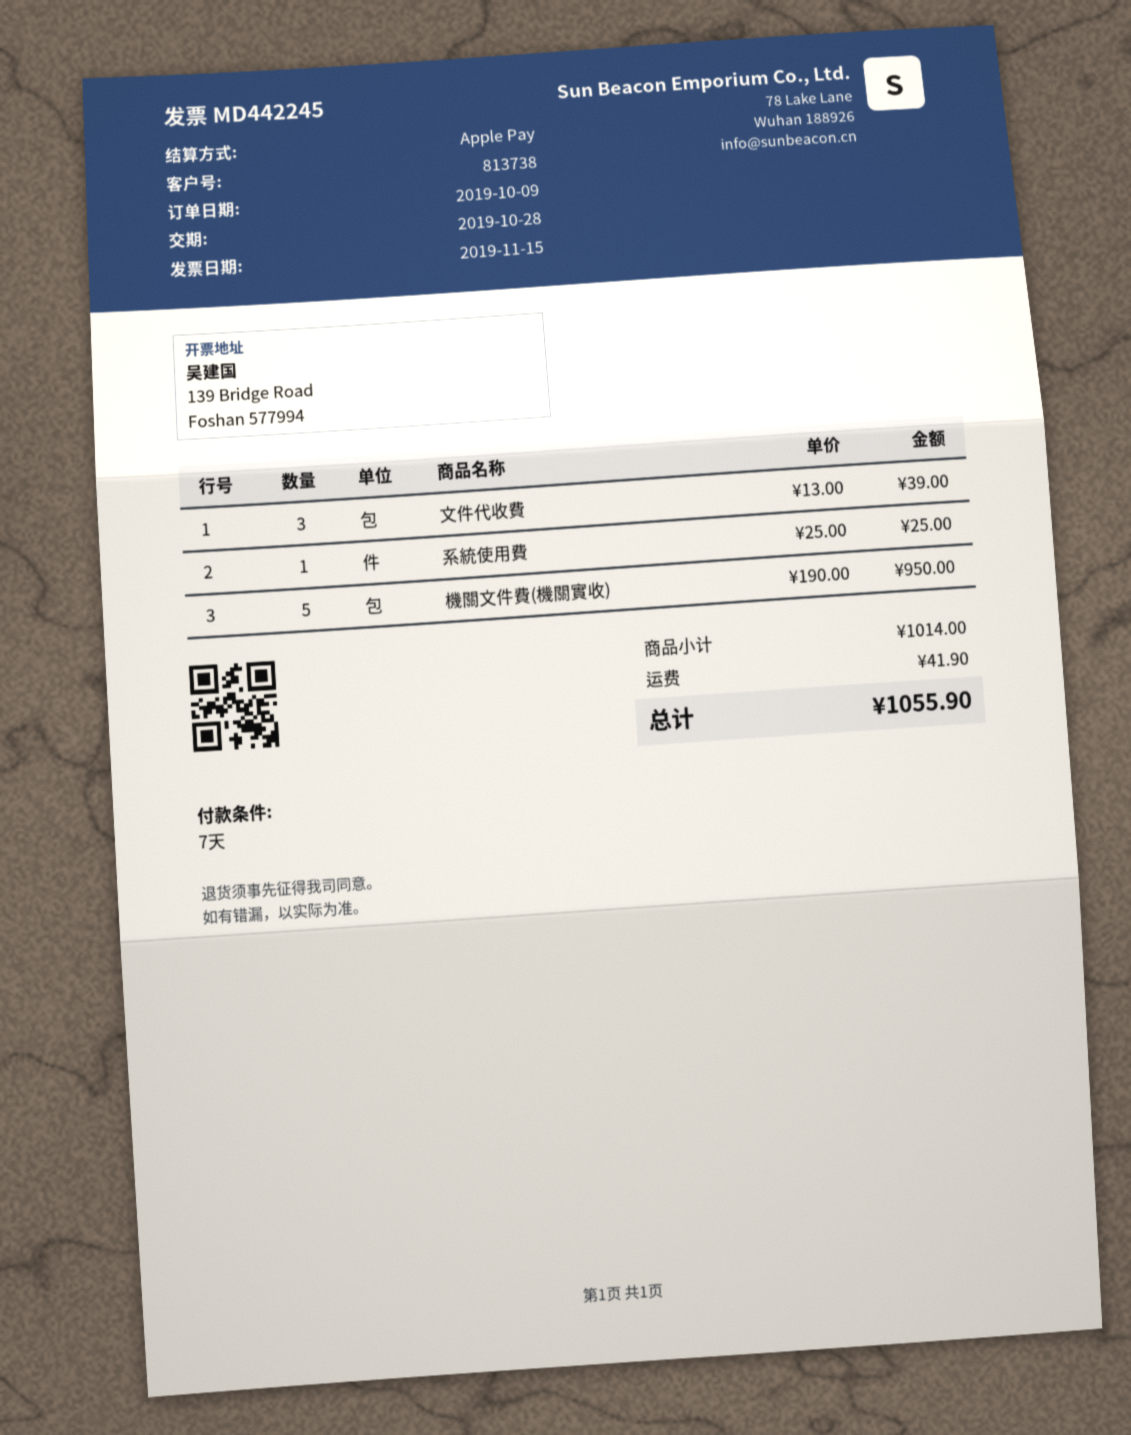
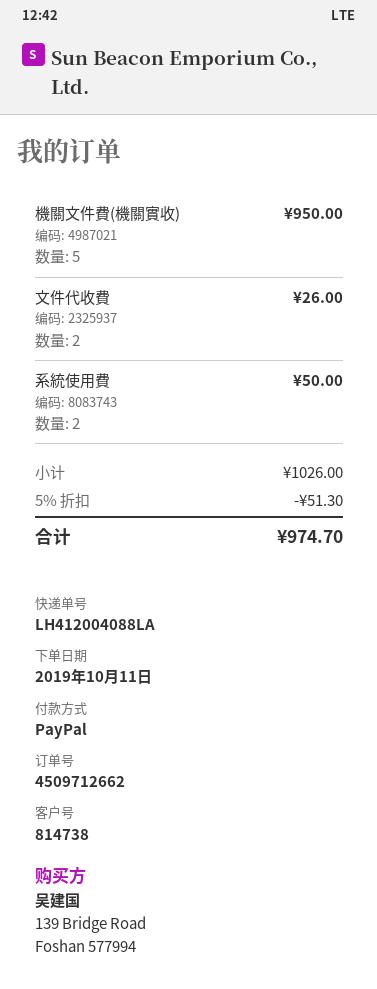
order date: 2019-10-09 -> 2019-10-11
customer number: 813738 -> 814738
payment method: Apple Pay -> PayPal
文件代收費: 3 for 39.00 -> 2 for 26.00
系統使用費: 1 for 25.00 -> 2 for 50.00
subtotal: 1014.00 -> 1026.00
discount: none -> 5% = 51.30
shipping: 41.90 -> none
total: 1055.90 -> 974.70

